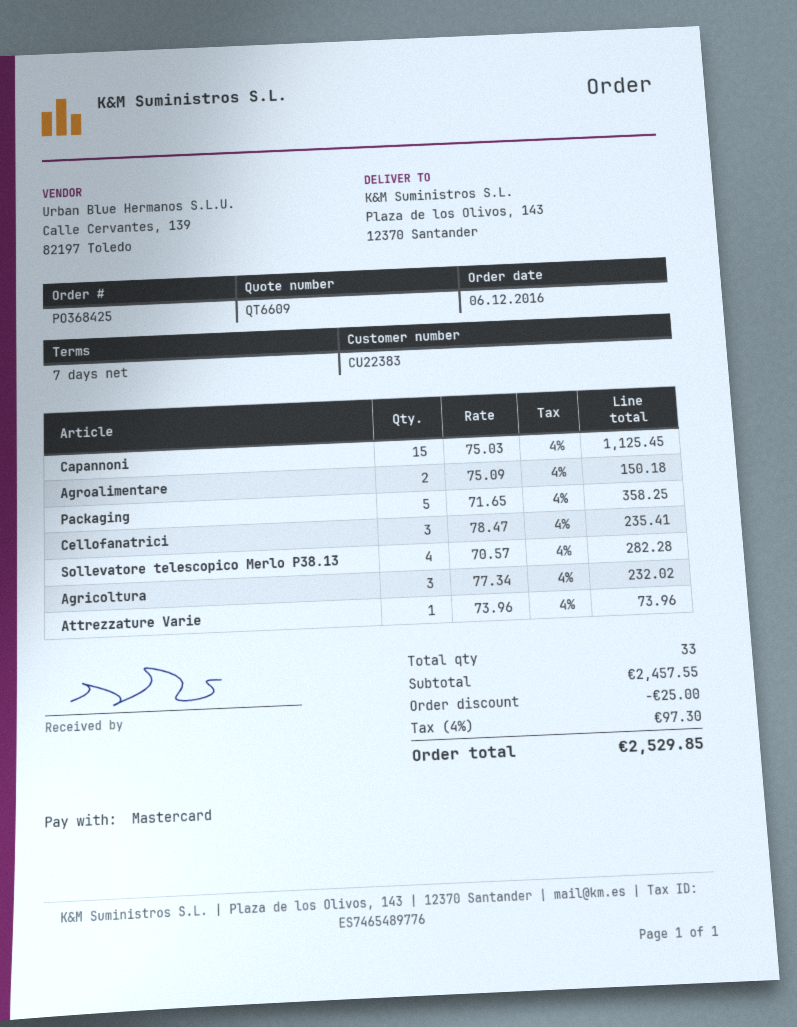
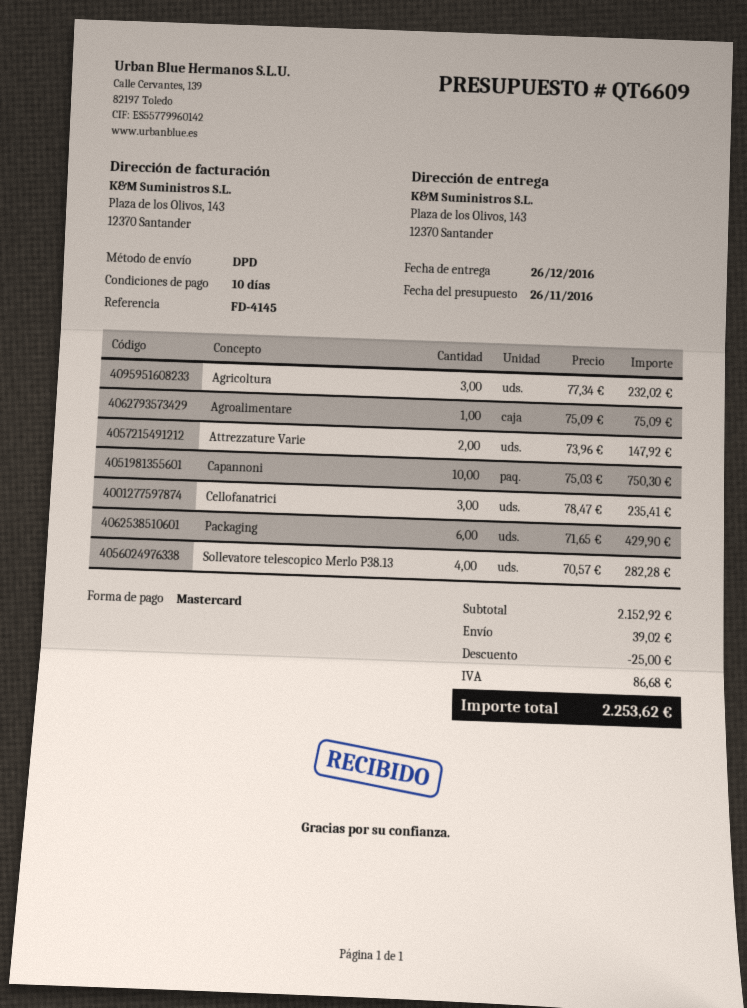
payment terms: 7 days -> 10 days
Capannoni: 15 x 75.03 = 1125.45 -> 10 x 75.03 = 750.30
Agroalimentare: 2 x 75.09 = 150.18 -> 1 x 75.09 = 75.09
Packaging: 5 x 71.65 = 358.25 -> 6 x 71.65 = 429.90
Attrezzature Varie: 1 x 73.96 = 73.96 -> 2 x 73.96 = 147.92
subtotal: 2457.55 -> 2152.92
shipping: none -> 39.02
tax: 97.30 -> 86.68
total: 2529.85 -> 2253.62

